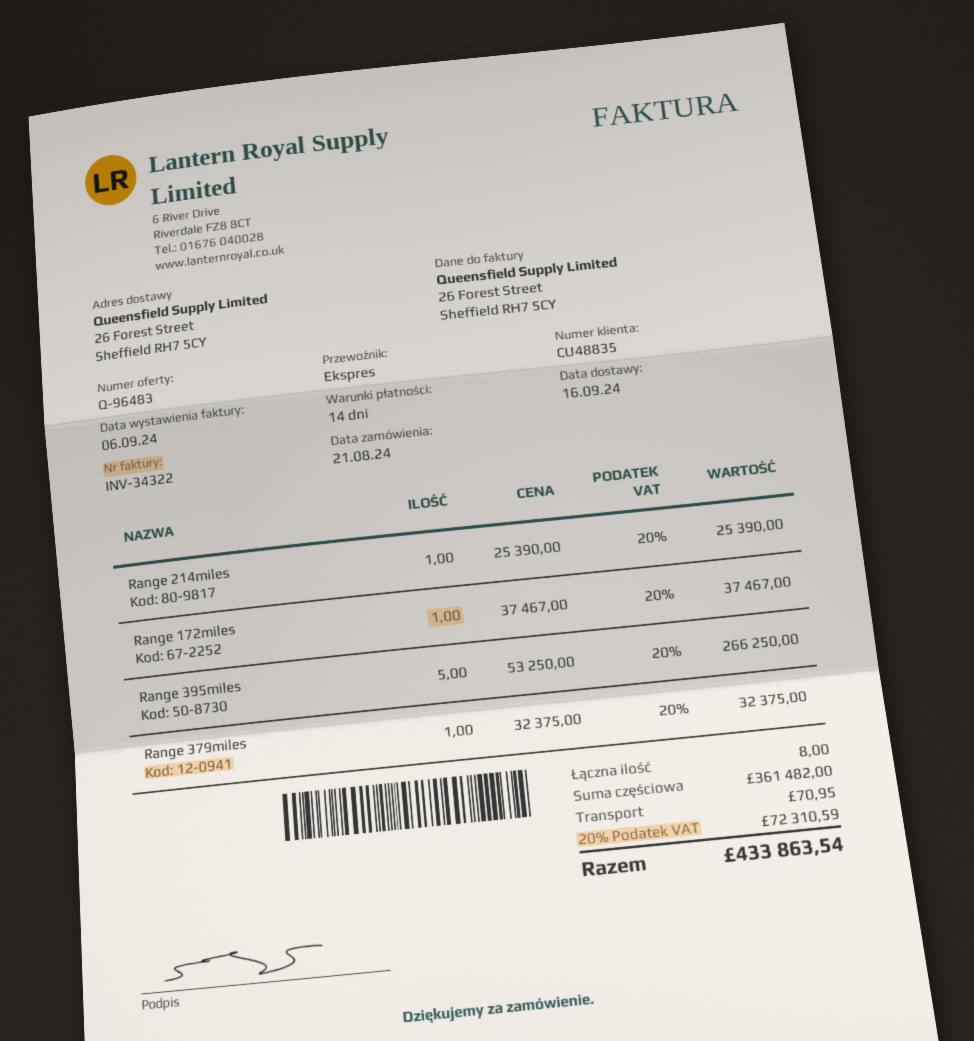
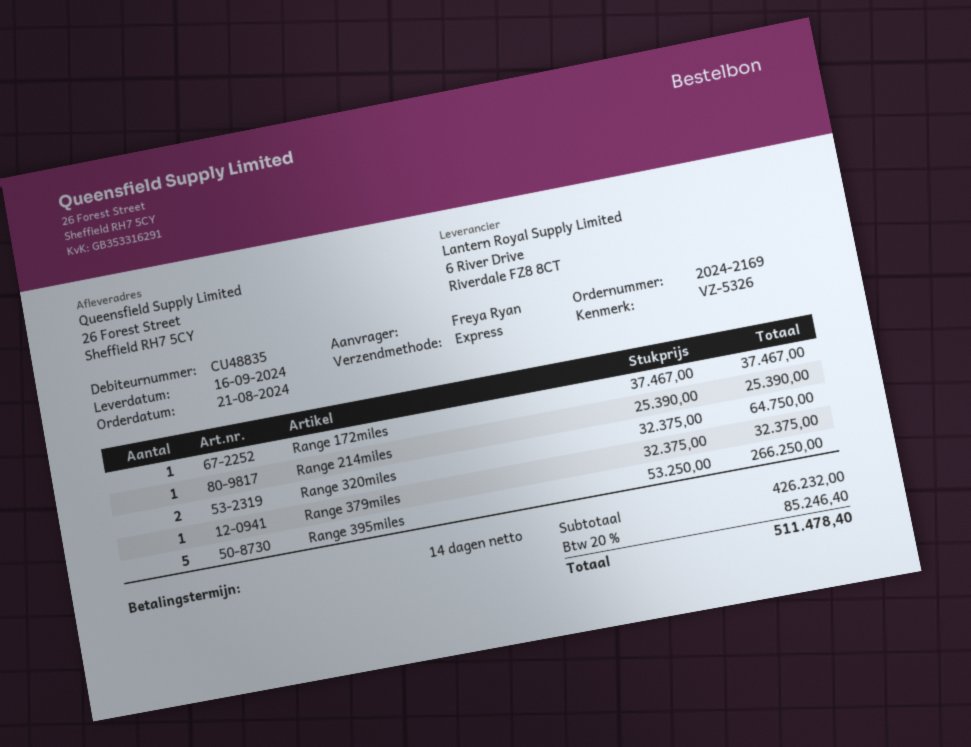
Range 320miles: none -> 2 x 32375.00 = 64750.00
subtotal: 361482.00 -> 426232.00
shipping: 70.95 -> none
tax: 20% = 72310.59 -> 20% = 85246.40
total: 433863.54 -> 511478.40

